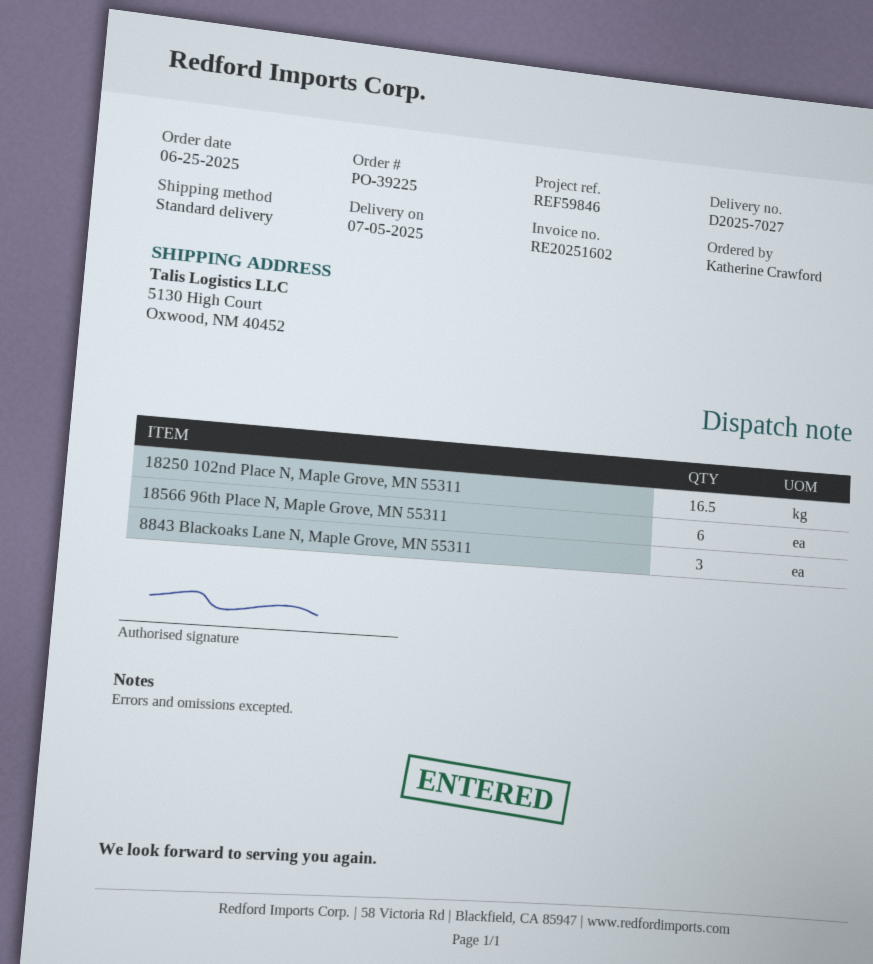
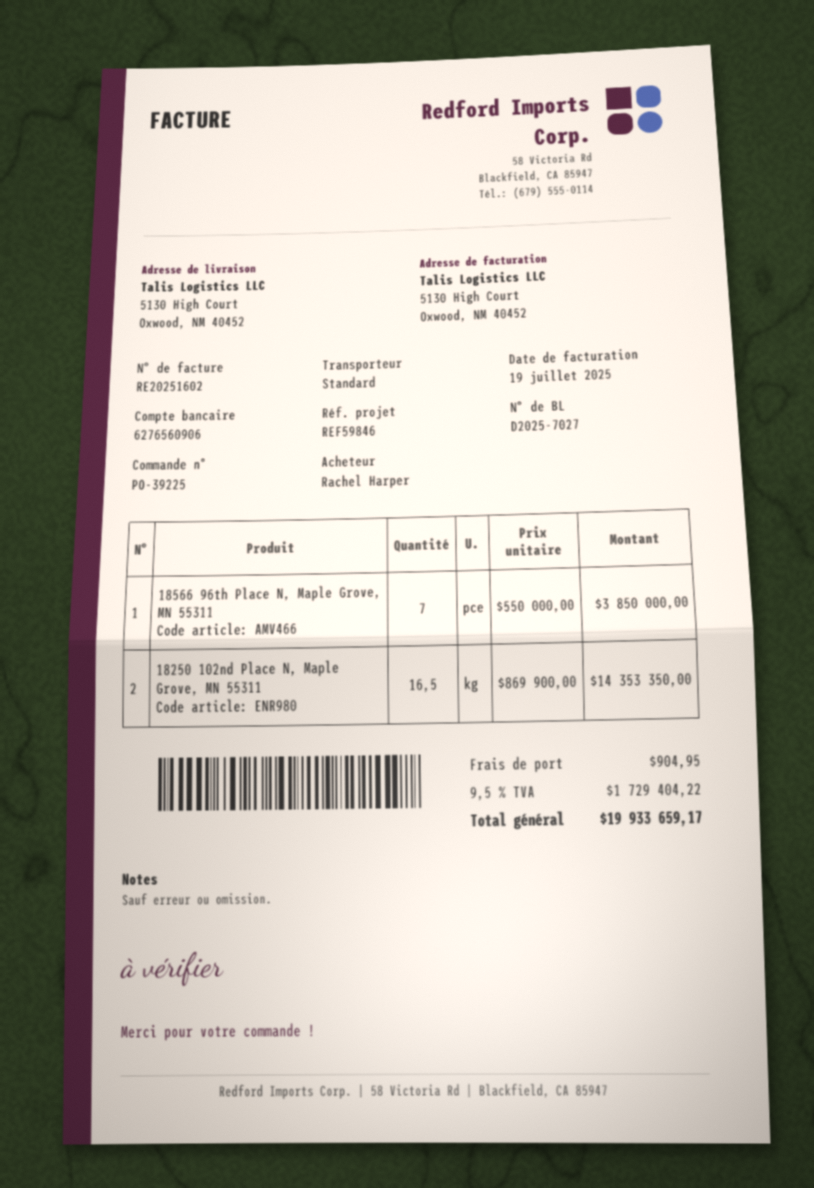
ordered by: Katherine Crawford -> Rachel Harper
18566 96th Place N, Maple Grove, MN 55311: 6 -> 7
8843 Blackoaks Lane N, Maple Grove, MN 55311: 3 -> none

